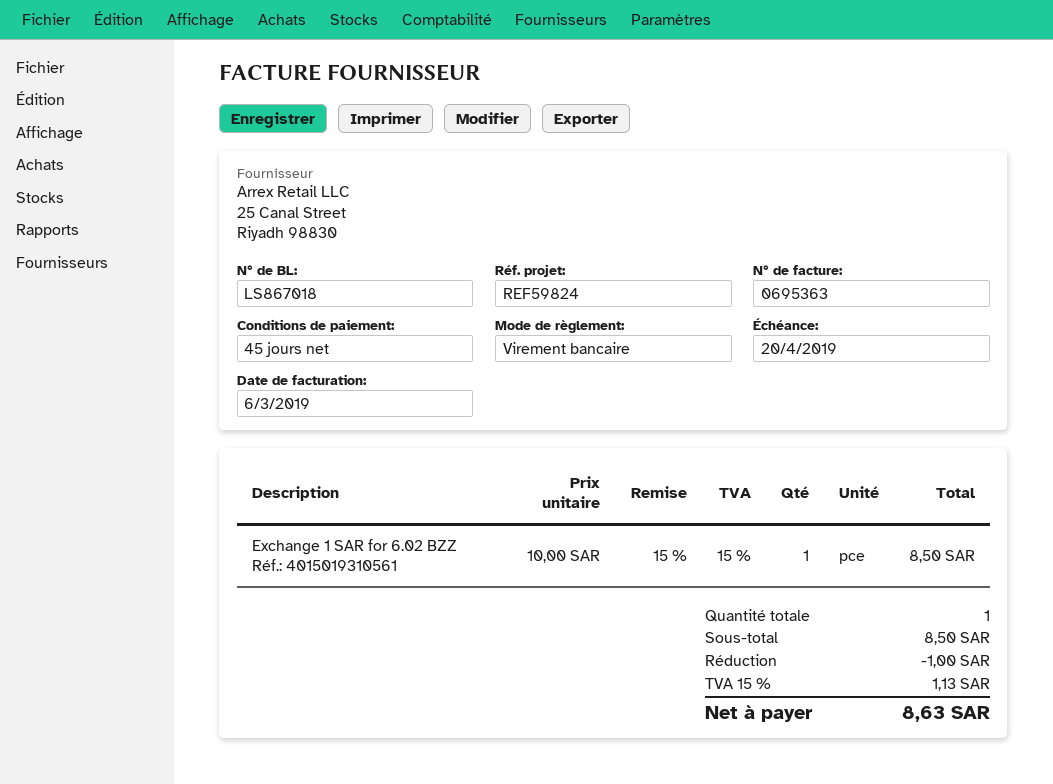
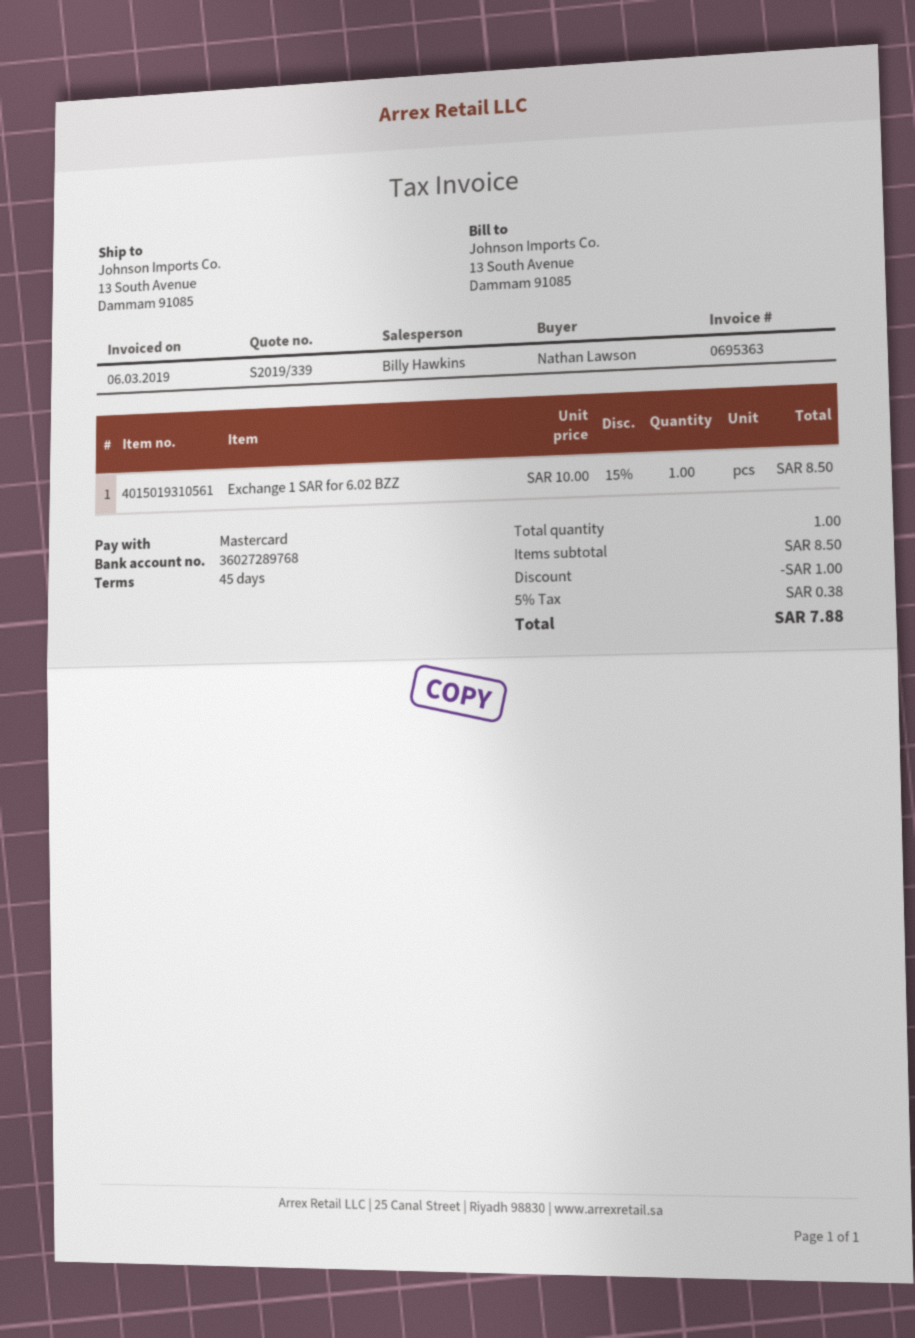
payment method: bank transfer -> Mastercard
tax: 15% = 1.13 -> 5% = 0.38
total: 8.63 -> 7.88

